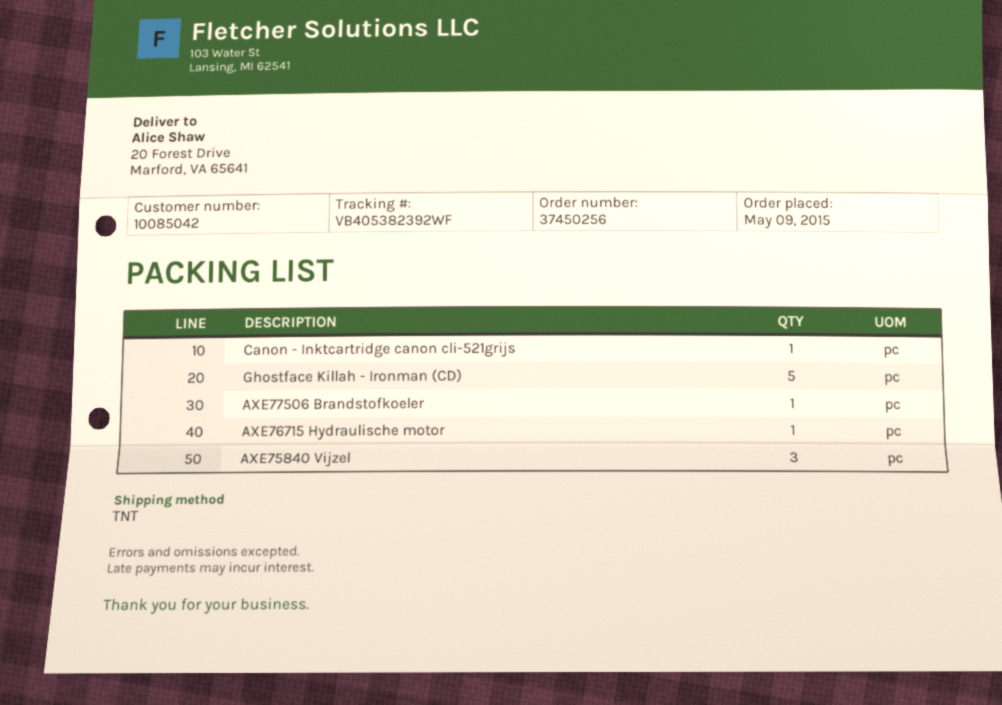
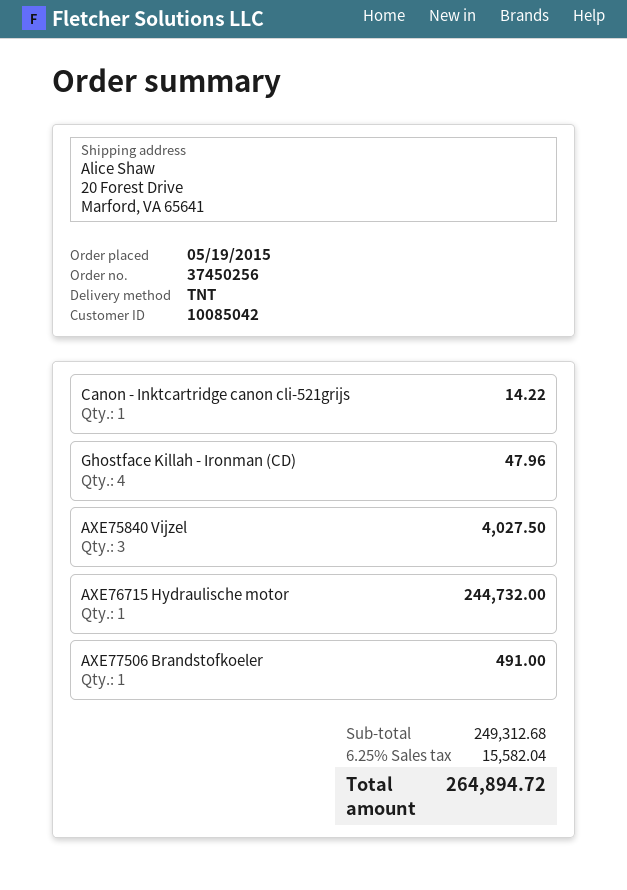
order date: 2015-05-09 -> 2015-05-19
Ghostface Killah - Ironman (CD): 5 -> 4

